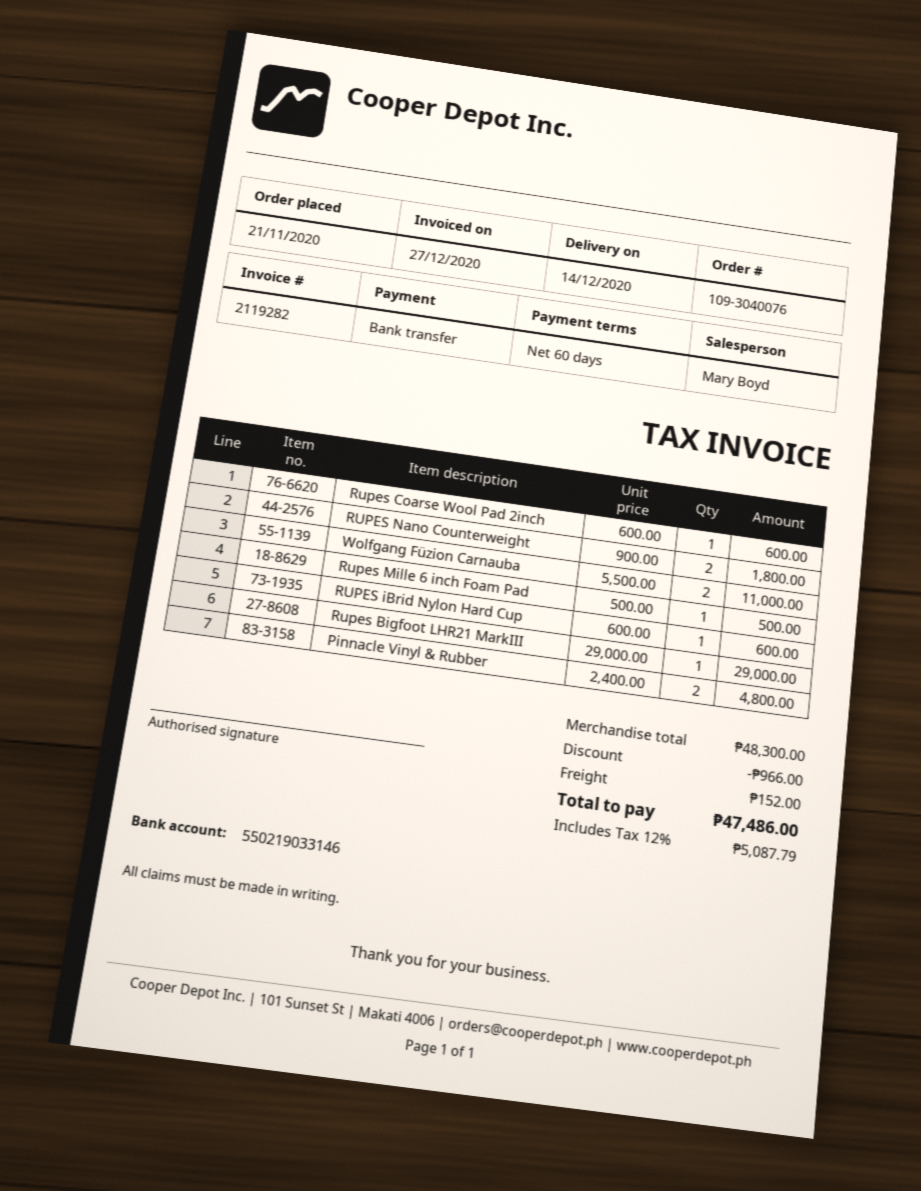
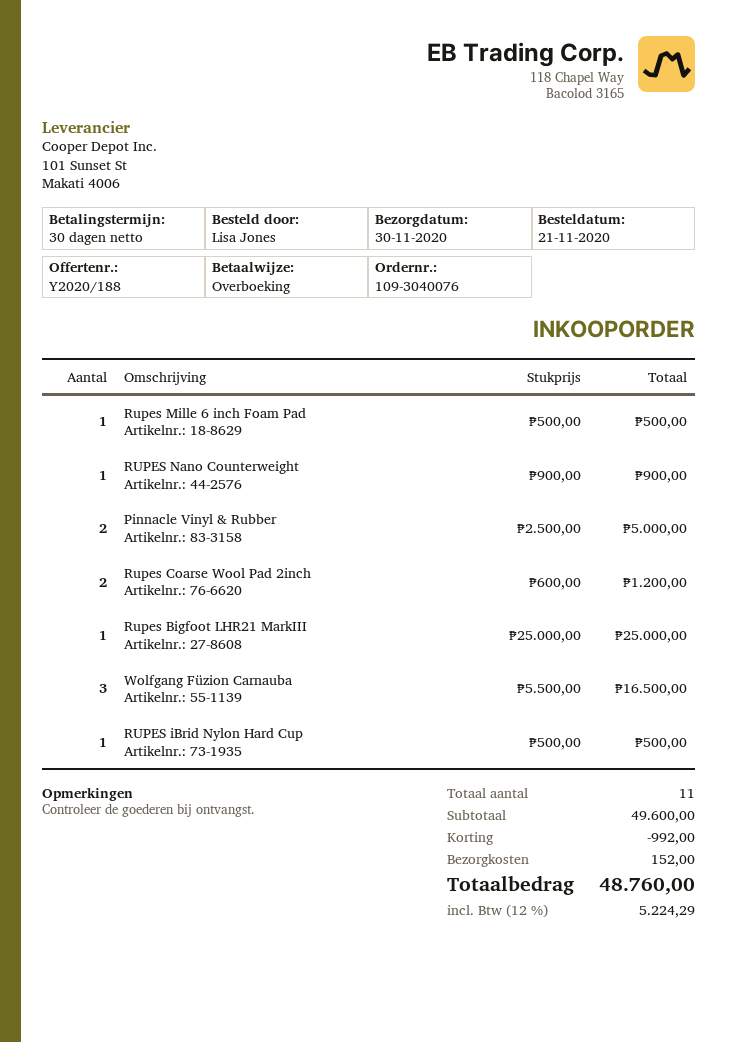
delivery date: 2020-12-14 -> 2020-11-30
payment terms: 60 days -> 30 days
Rupes Coarse Wool Pad 2inch: 1 x 600.00 = 600.00 -> 2 x 600.00 = 1200.00
RUPES Nano Counterweight: 2 x 900.00 = 1800.00 -> 1 x 900.00 = 900.00
Wolfgang Füzion Carnauba: 2 x 5500.00 = 11000.00 -> 3 x 5500.00 = 16500.00
RUPES iBrid Nylon Hard Cup: 1 x 600.00 = 600.00 -> 1 x 500.00 = 500.00
Rupes Bigfoot LHR21 MarkIII: 1 x 29000.00 = 29000.00 -> 1 x 25000.00 = 25000.00
Pinnacle Vinyl & Rubber: 2 x 2400.00 = 4800.00 -> 2 x 2500.00 = 5000.00
subtotal: 48300.00 -> 49600.00
discount: 966.00 -> 992.00
tax: 12% = 5087.79 -> 12% = 5224.29
total: 47486.00 -> 48760.00

